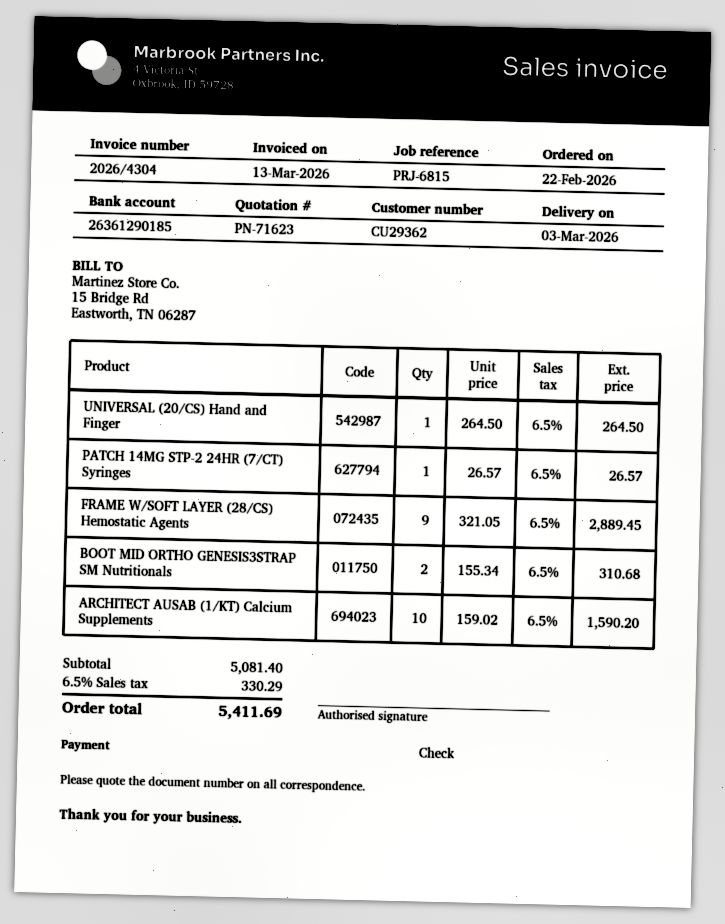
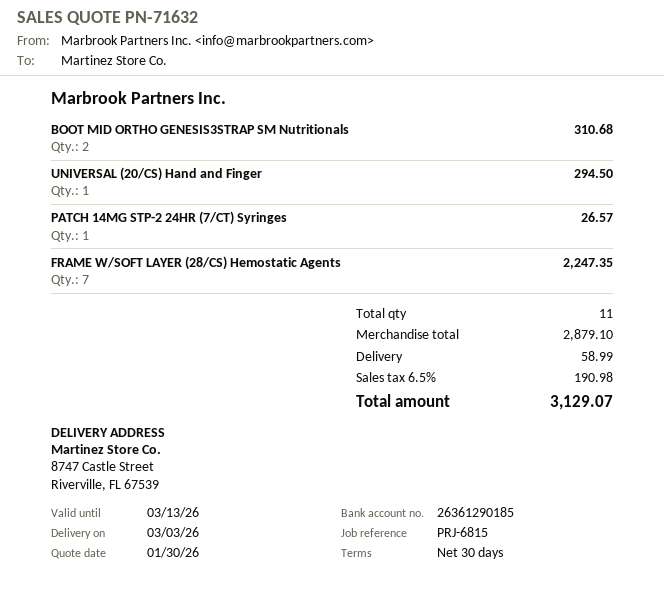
quote number: PN-71623 -> PN-71632
UNIVERSAL (20/CS) Hand and Finger: 1 for 264.50 -> 1 for 294.50
FRAME W/SOFT LAYER (28/CS) Hemostatic Agents: 9 for 2889.45 -> 7 for 2247.35
ARCHITECT AUSAB (1/KT) Calcium Supplements: 10 for 1590.20 -> none
subtotal: 5081.40 -> 2879.10
shipping: none -> 58.99
tax: 6.5% = 330.29 -> 6.5% = 190.98
total: 5411.69 -> 3129.07

